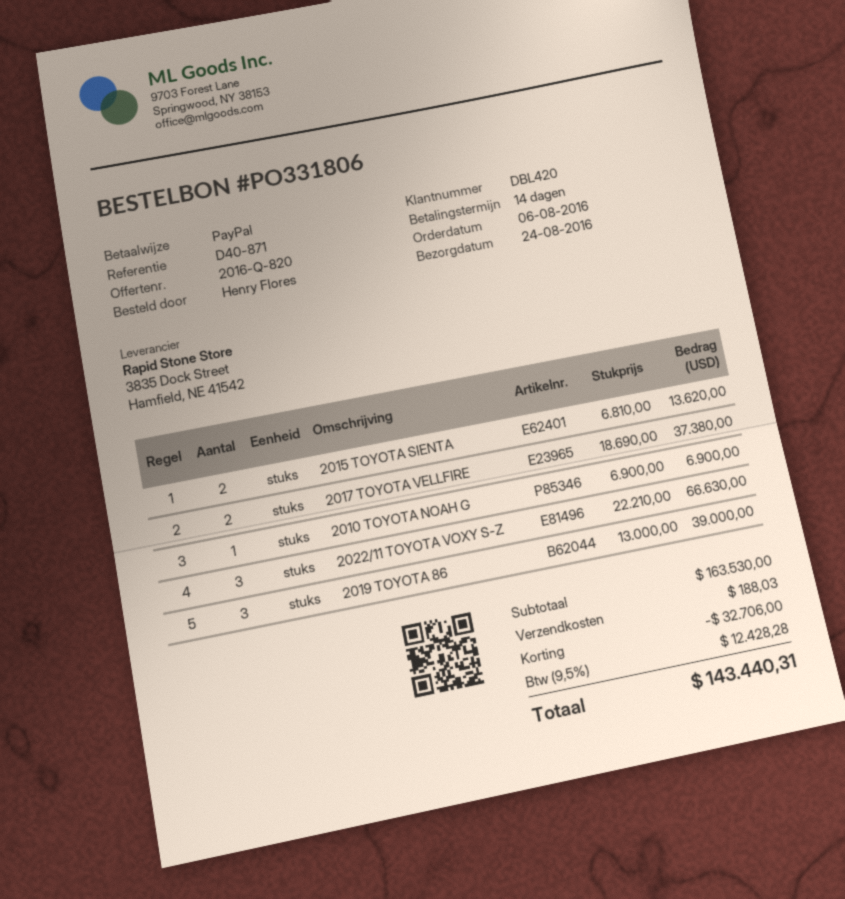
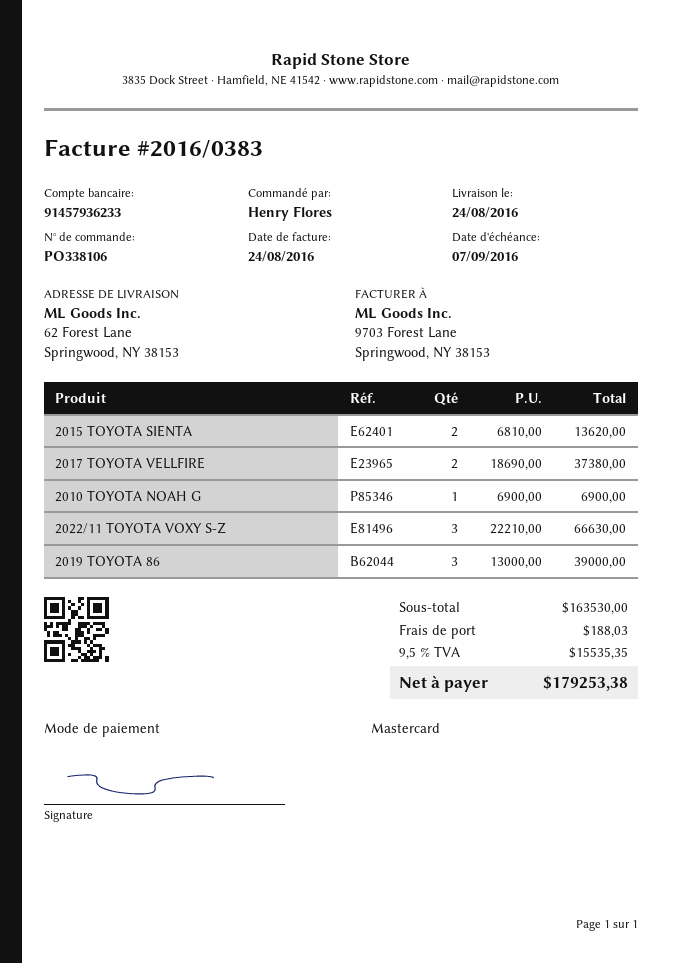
order number: PO331806 -> PO338106
payment method: PayPal -> Mastercard
discount: 32706.00 -> none
tax: 9.5% = 12428.28 -> 9.5% = 15535.35
total: 143440.31 -> 179253.38

